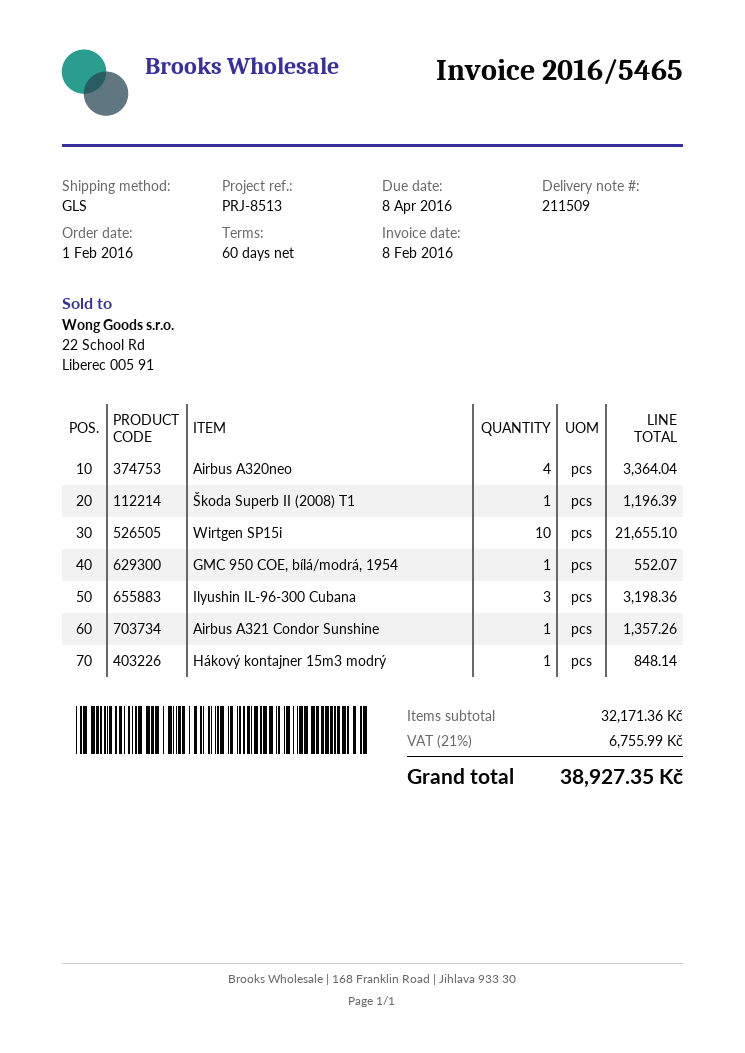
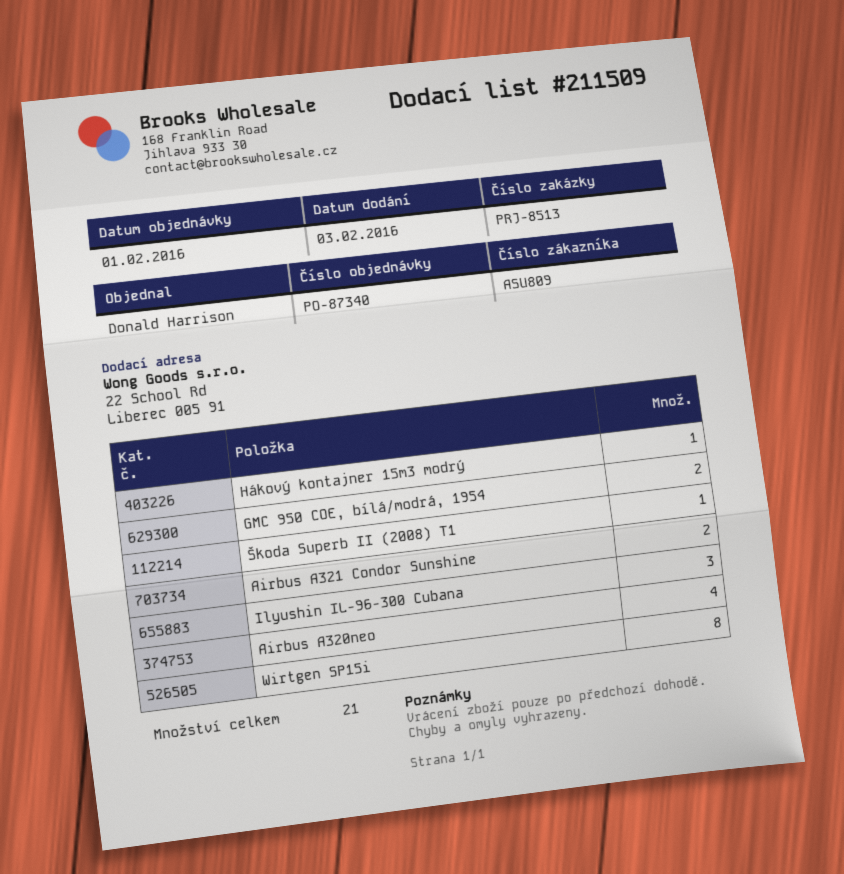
Wirtgen SP15i: 10 -> 8
GMC 950 COE, bílá/modrá, 1954: 1 -> 2
Airbus A321 Condor Sunshine: 1 -> 2

